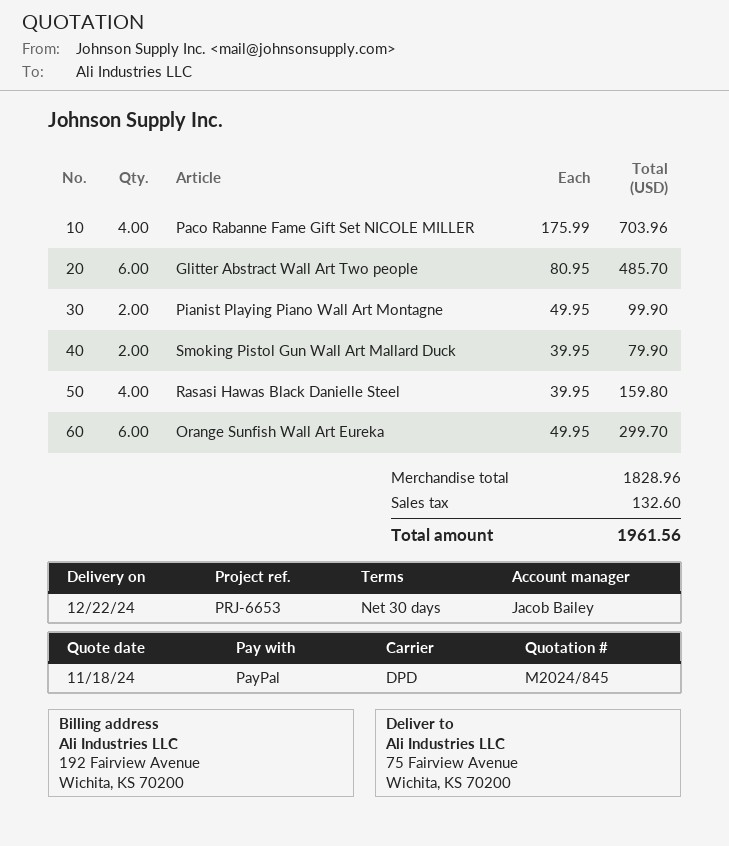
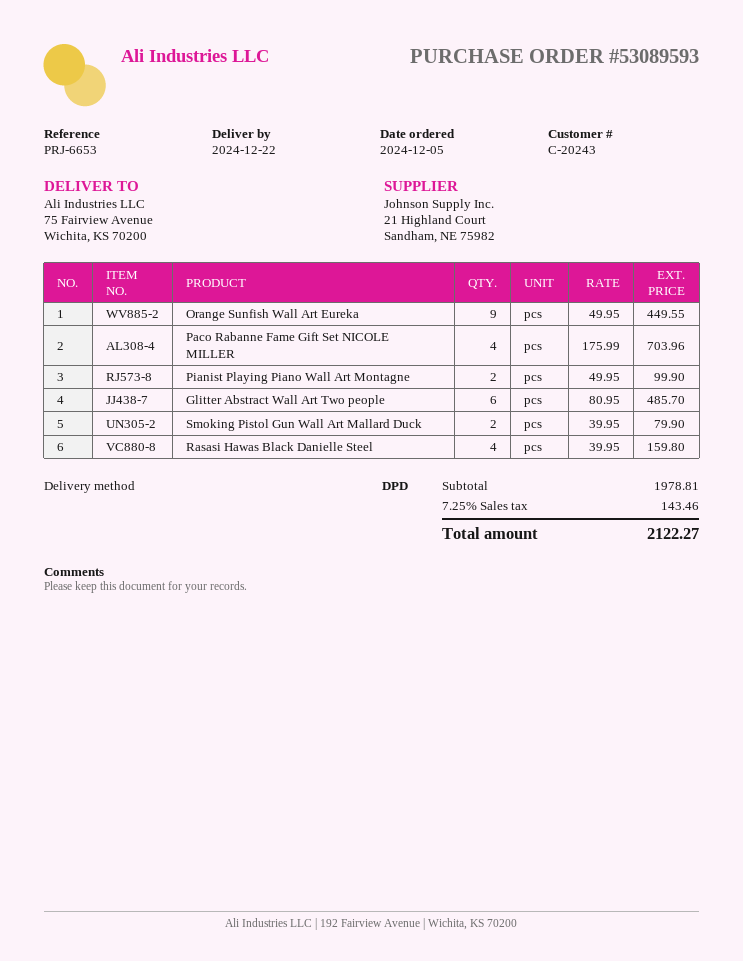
Orange Sunfish Wall Art Eureka: 6 x 49.95 = 299.70 -> 9 x 49.95 = 449.55
subtotal: 1828.96 -> 1978.81
tax: 132.60 -> 143.46
total: 1961.56 -> 2122.27

